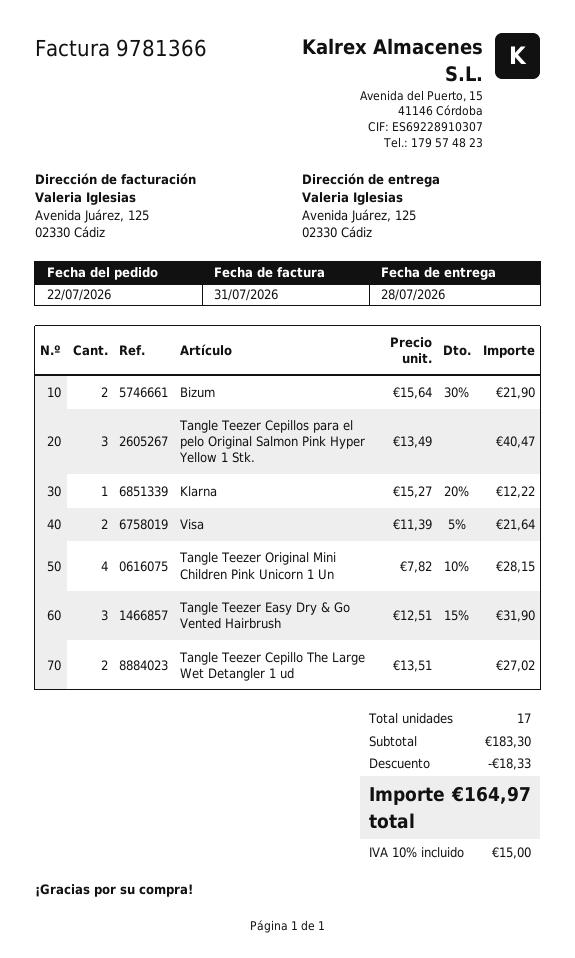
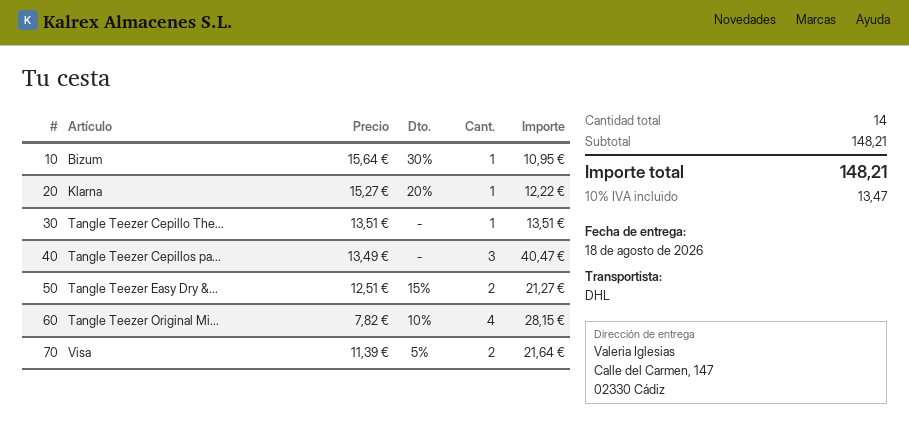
delivery date: 2026-07-28 -> 2026-08-18
ship to: Avenida Juárez, 125, 02330 Cádiz -> Calle del Carmen, 147, 02330 Cádiz
Bizum: 2 x 15.64 - 30% = 21.90 -> 1 x 15.64 - 30% = 10.95
Tangle Teezer Easy Dry & Go Vented Hairbrush: 3 x 12.51 - 15% = 31.90 -> 2 x 12.51 - 15% = 21.27
Tangle Teezer Cepillo The Large Wet Detangler 1 ud: 2 x 13.51 = 27.02 -> 1 x 13.51 = 13.51
total quantity: 17 -> 14
subtotal: 183.30 -> 148.21
discount: 18.33 -> none
tax: 10% = 15.00 -> 10% = 13.47
total: 164.97 -> 148.21

